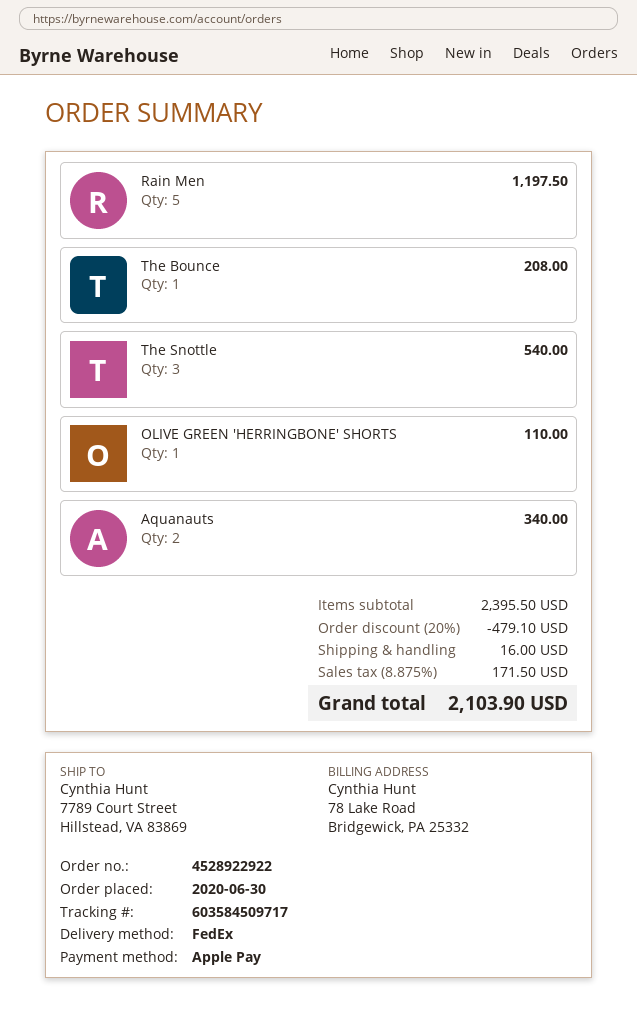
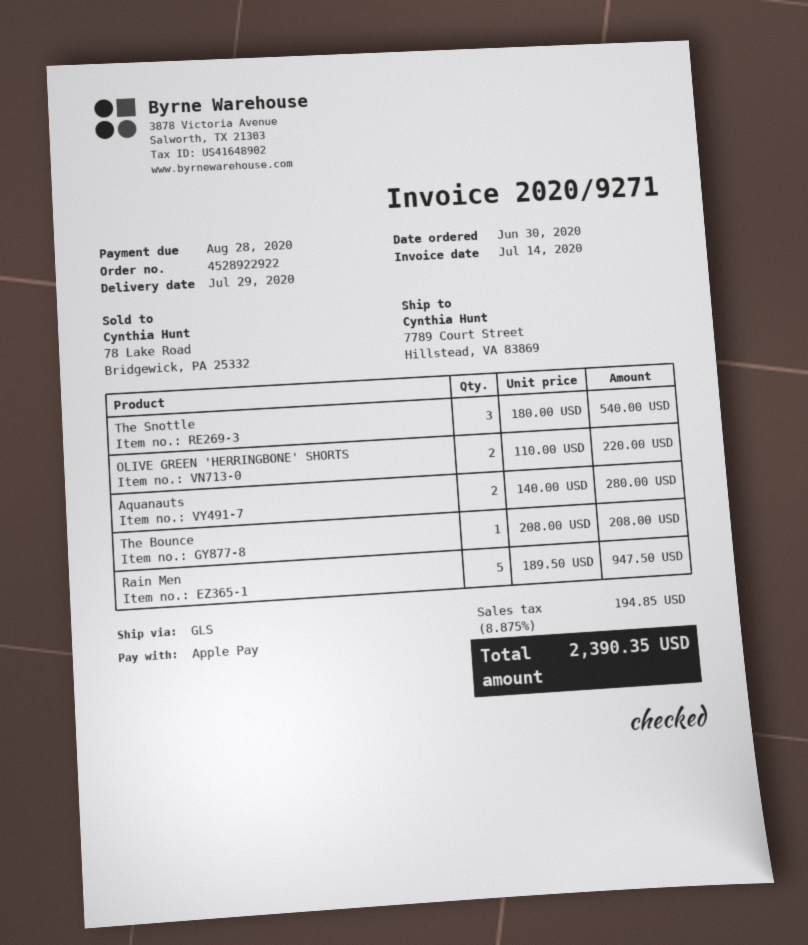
shipping method: FedEx -> GLS
Rain Men: 5 for 1197.50 -> 5 for 947.50
OLIVE GREEN 'HERRINGBONE' SHORTS: 1 for 110.00 -> 2 for 220.00
Aquanauts: 2 for 340.00 -> 2 for 280.00
discount: 20% = 479.10 -> none
shipping: 16.00 -> none
tax: 8.875% = 171.50 -> 8.875% = 194.85
total: 2103.90 -> 2390.35

